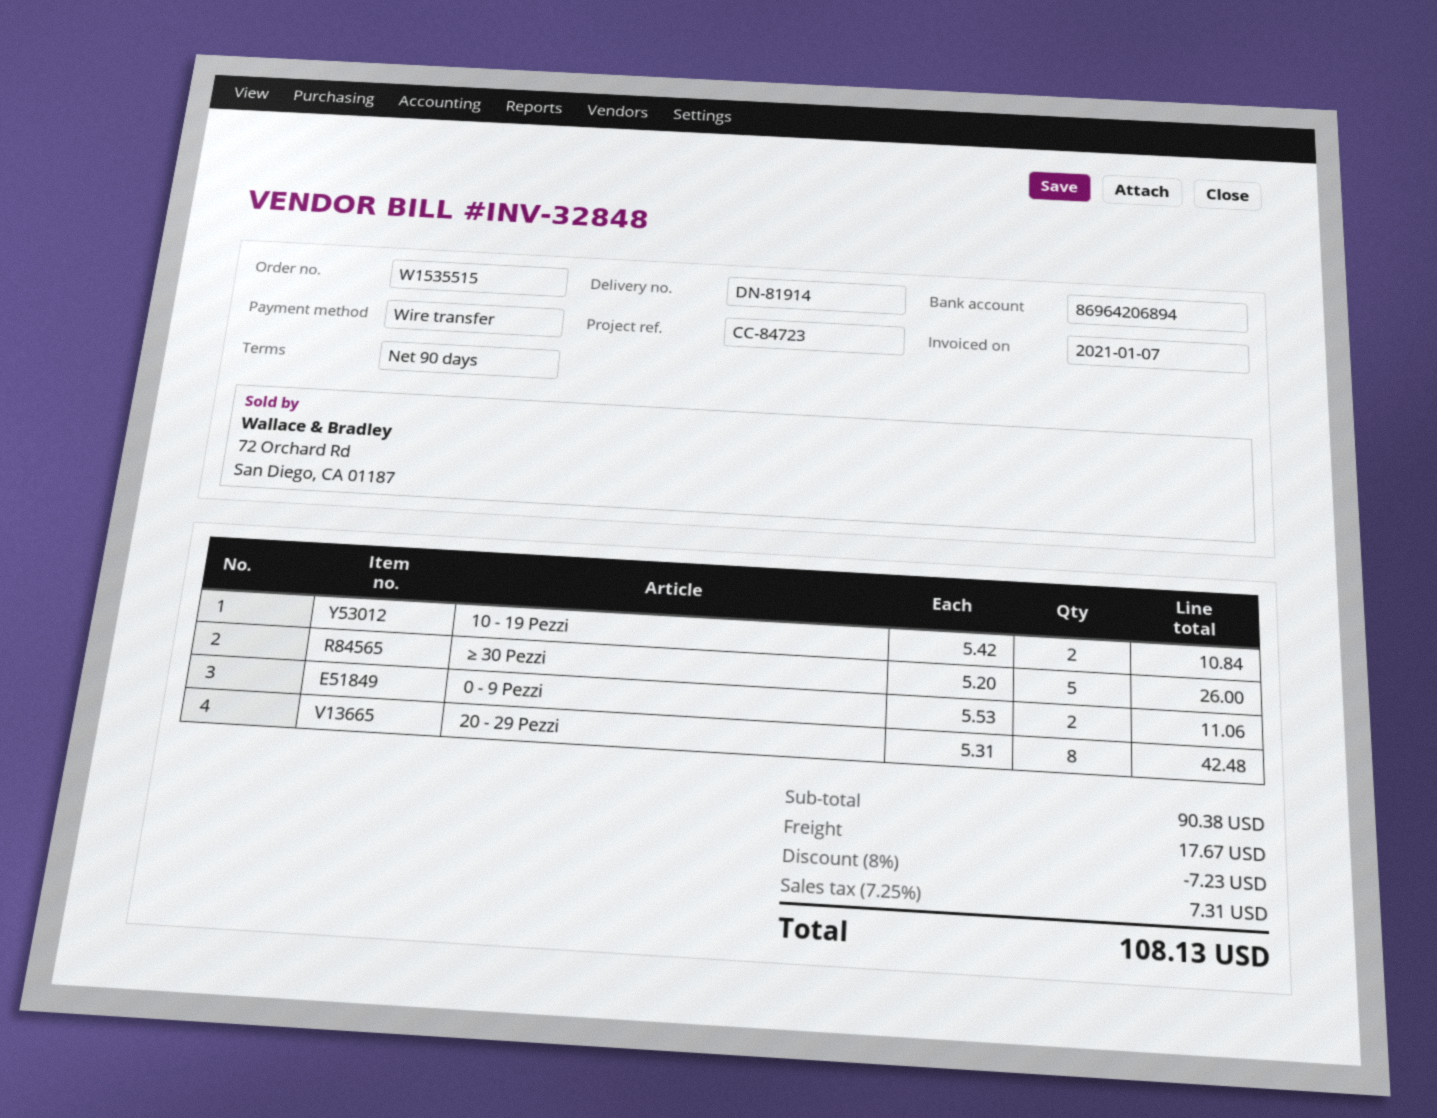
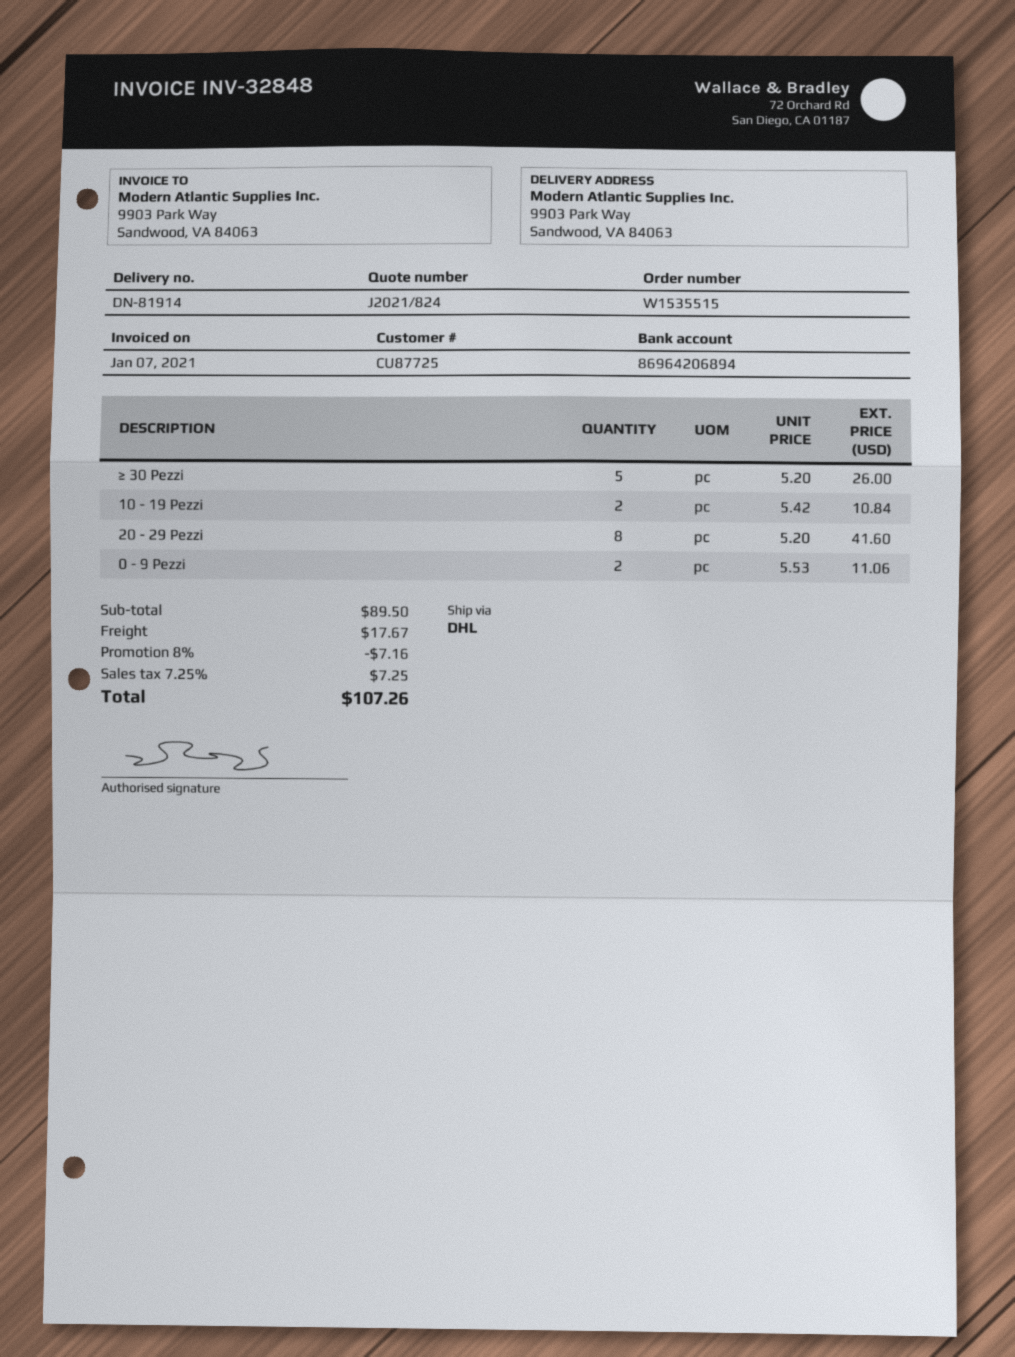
20 - 29 Pezzi: 8 x 5.31 = 42.48 -> 8 x 5.20 = 41.60
subtotal: 90.38 -> 89.50
discount: 8% = 7.23 -> 8% = 7.16
tax: 7.25% = 7.31 -> 7.25% = 7.25
total: 108.13 -> 107.26

